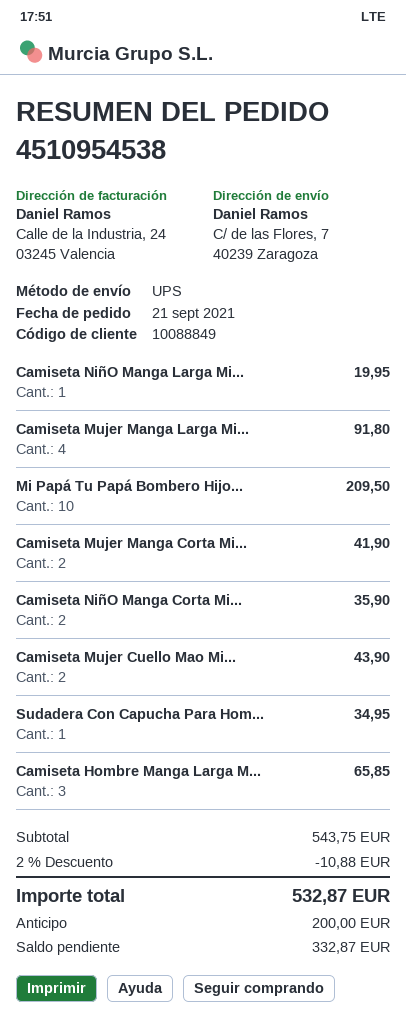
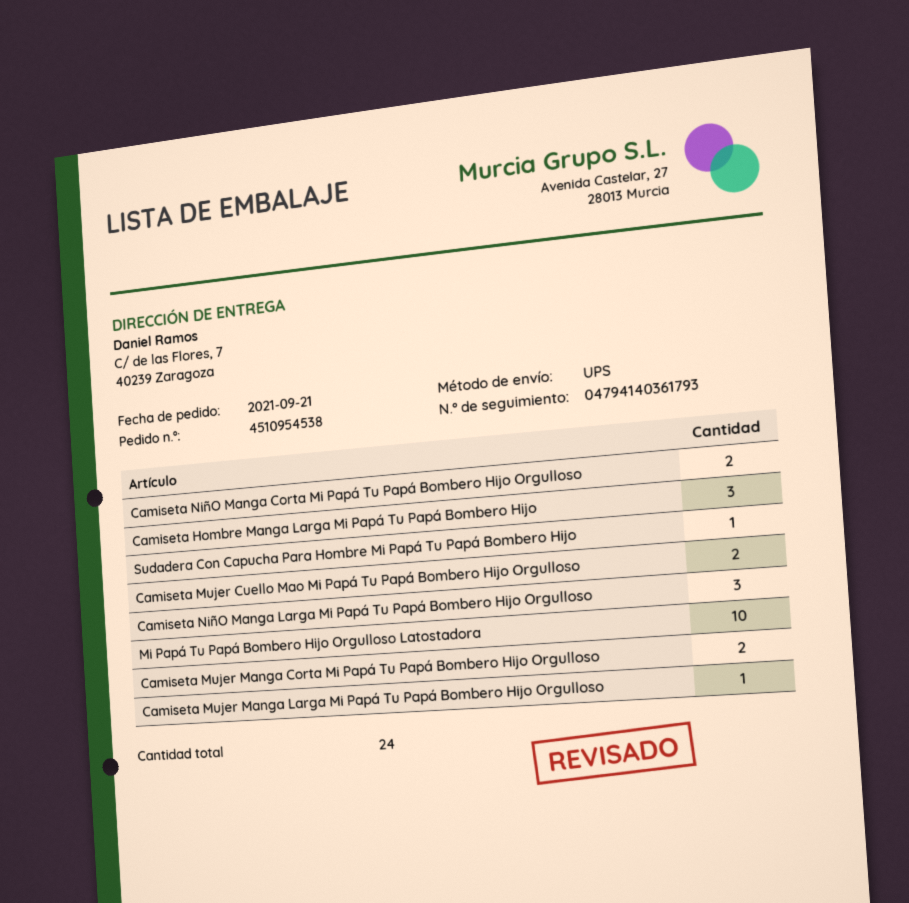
Camiseta NiñO Manga Larga Mi...: 1 -> 3
Camiseta Mujer Manga Larga Mi...: 4 -> 1

